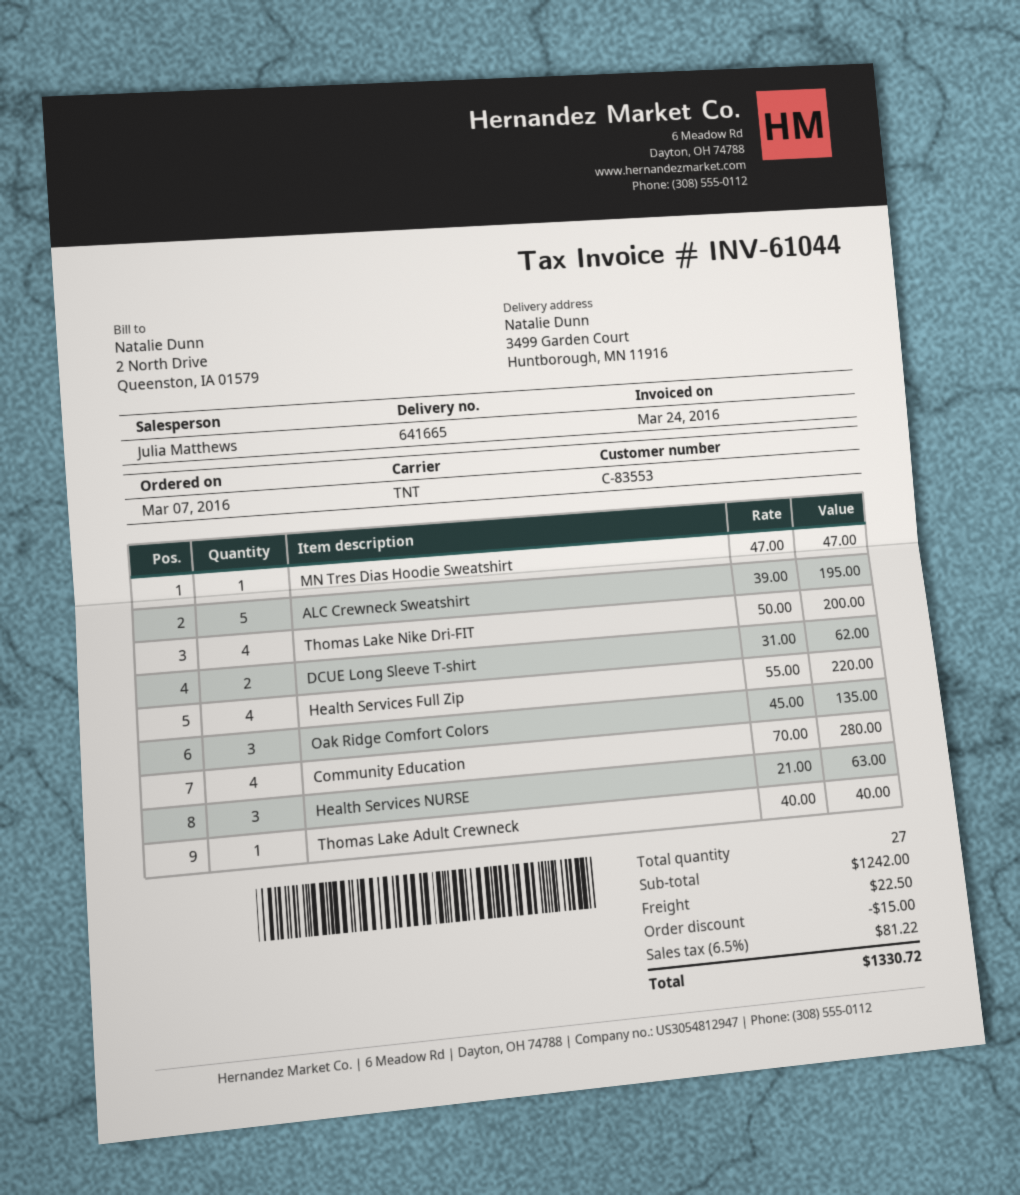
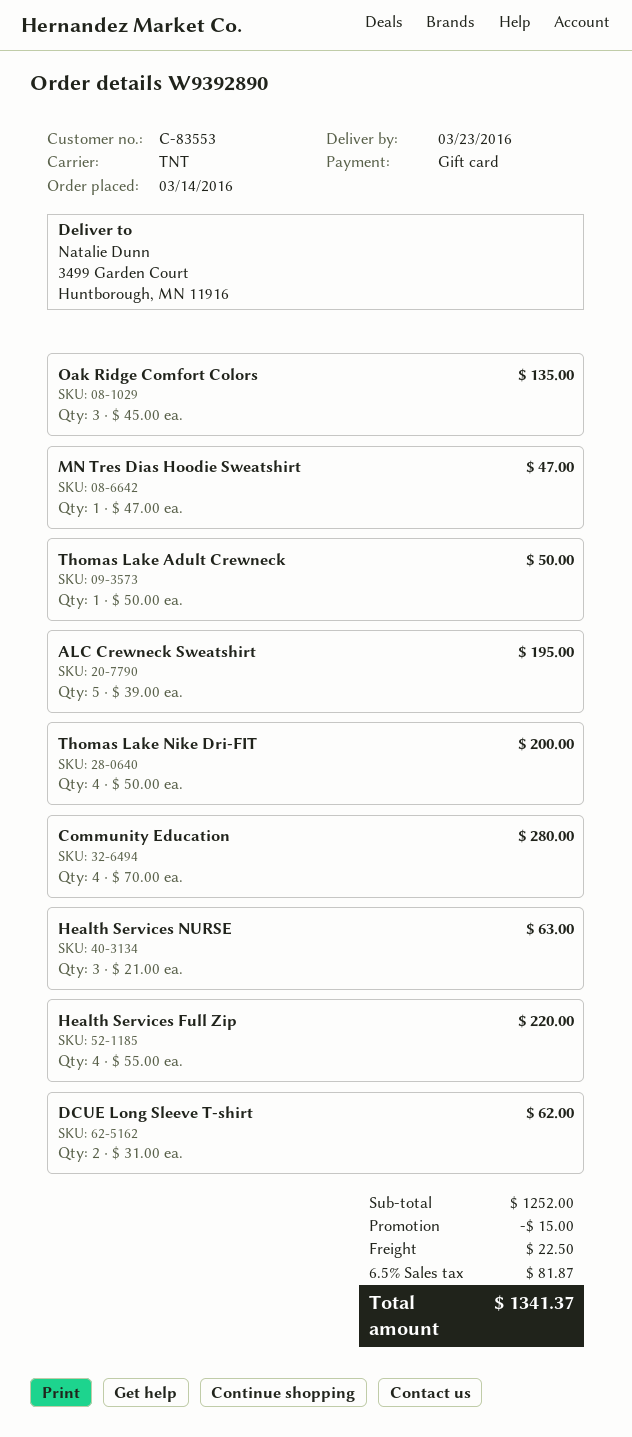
order date: 2016-03-07 -> 2016-03-14
Thomas Lake Adult Crewneck: 1 x 40.00 = 40.00 -> 1 x 50.00 = 50.00
subtotal: 1242.00 -> 1252.00
tax: 6.5% = 81.22 -> 6.5% = 81.87
total: 1330.72 -> 1341.37

